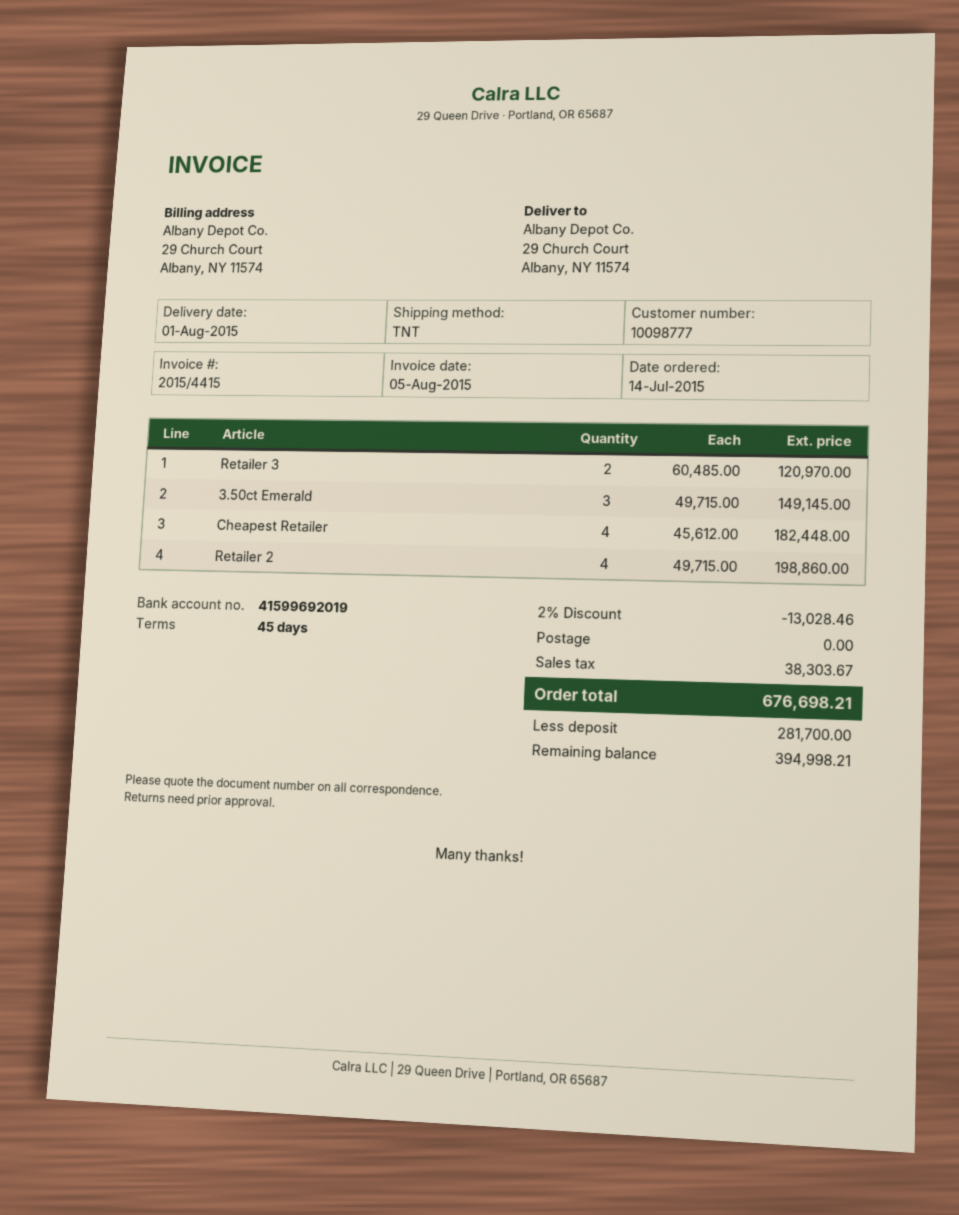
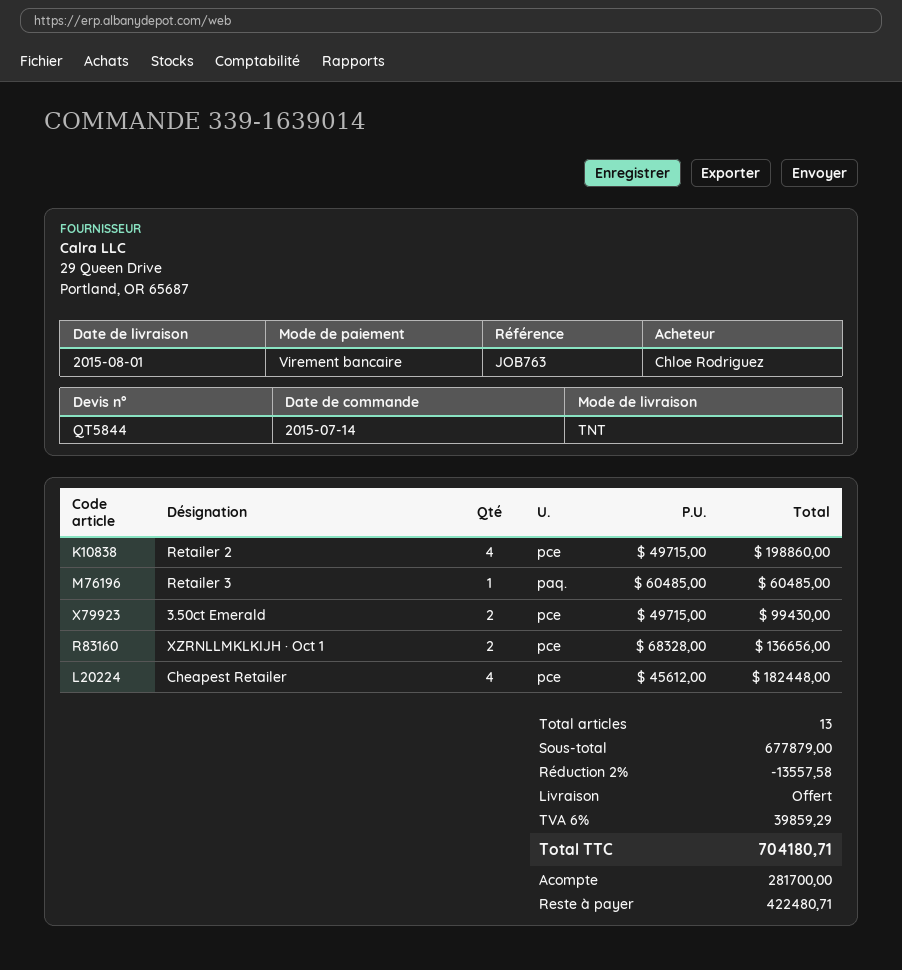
Retailer 3: 2 x 60485.00 = 120970.00 -> 1 x 60485.00 = 60485.00
3.50ct Emerald: 3 x 49715.00 = 149145.00 -> 2 x 49715.00 = 99430.00
XZRNLLMKLKIJH · Oct 1: none -> 2 x 68328.00 = 136656.00
discount: 2% = 13028.46 -> 2% = 13557.58
tax: 38303.67 -> 39859.29
total: 676698.21 -> 704180.71
balance: 394998.21 -> 422480.71

